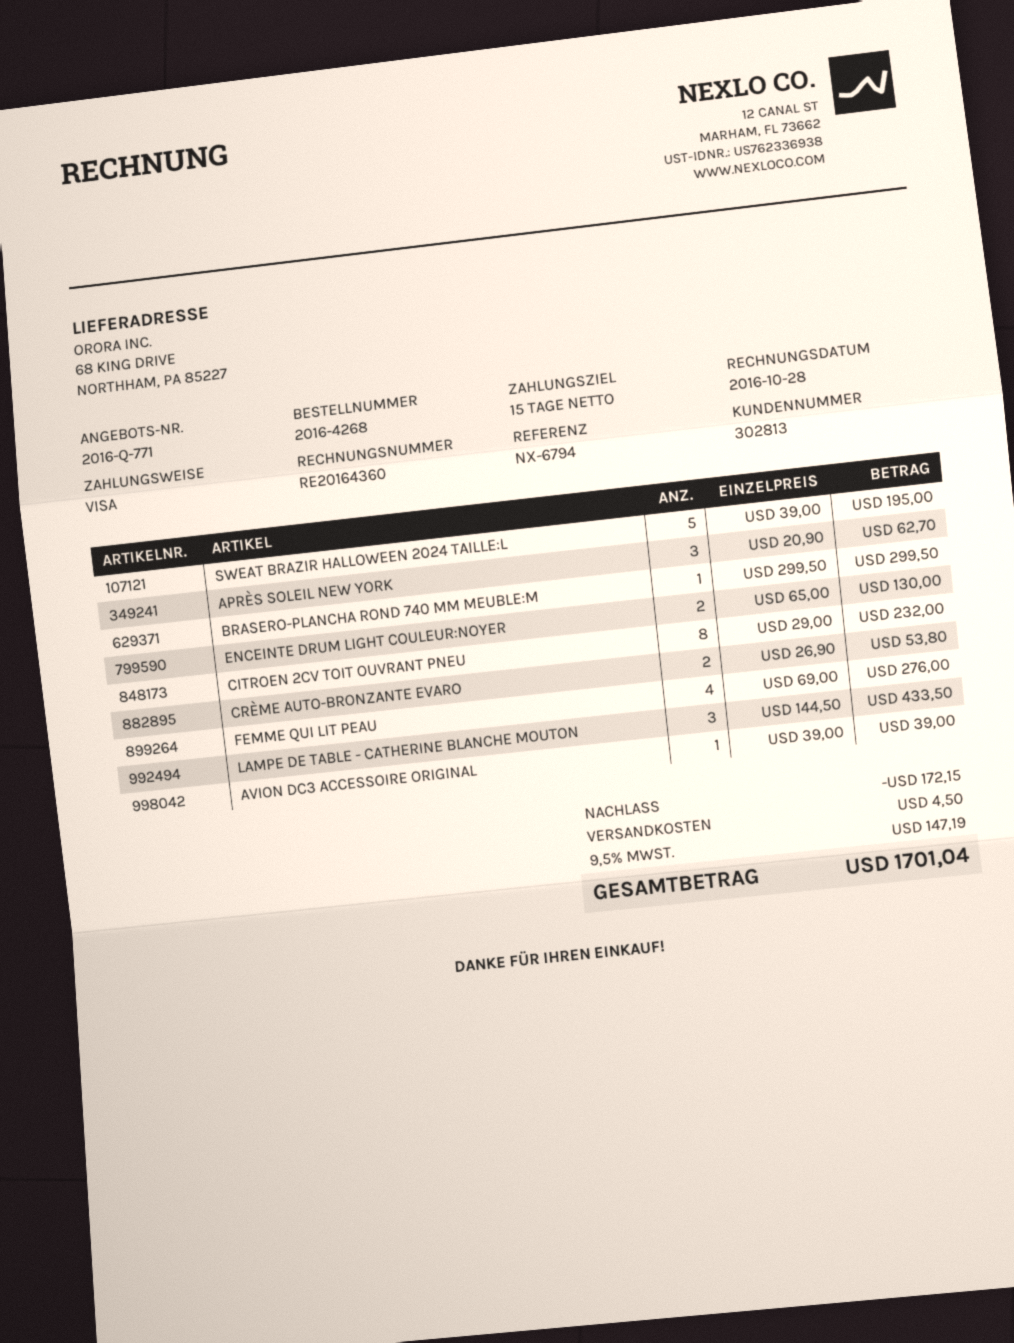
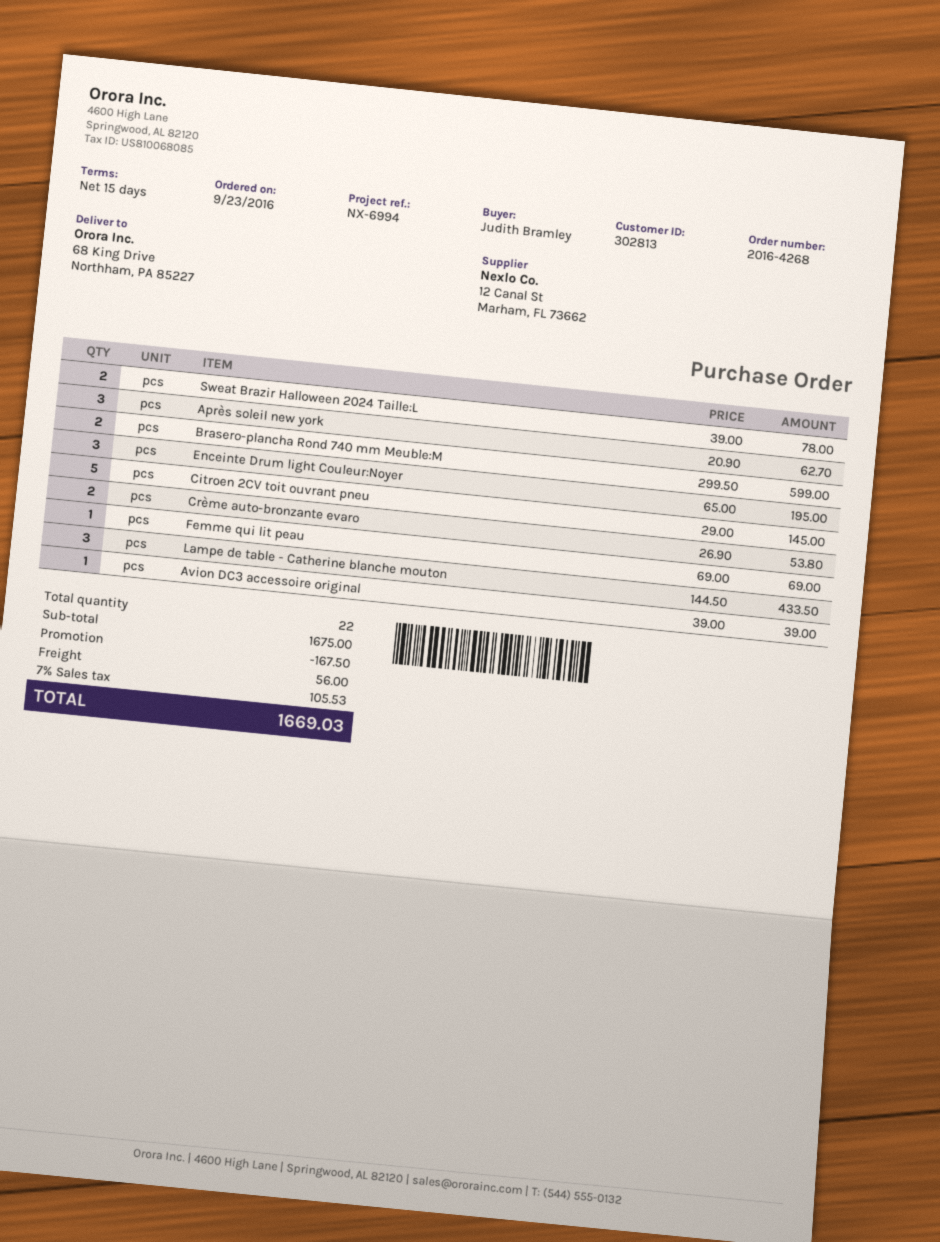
reference: NX-6794 -> NX-6994
SWEAT BRAZIR HALLOWEEN 2024 TAILLE:L: 5 x 39.00 = 195.00 -> 2 x 39.00 = 78.00
BRASERO-PLANCHA ROND 740 MM MEUBLE:M: 1 x 299.50 = 299.50 -> 2 x 299.50 = 599.00
ENCEINTE DRUM LIGHT COULEUR:NOYER: 2 x 65.00 = 130.00 -> 3 x 65.00 = 195.00
CITROEN 2CV TOIT OUVRANT PNEU: 8 x 29.00 = 232.00 -> 5 x 29.00 = 145.00
FEMME QUI LIT PEAU: 4 x 69.00 = 276.00 -> 1 x 69.00 = 69.00
discount: 172.15 -> 167.50
shipping: 4.50 -> 56.00
tax: 9.5% = 147.19 -> 7% = 105.53
total: 1701.04 -> 1669.03

